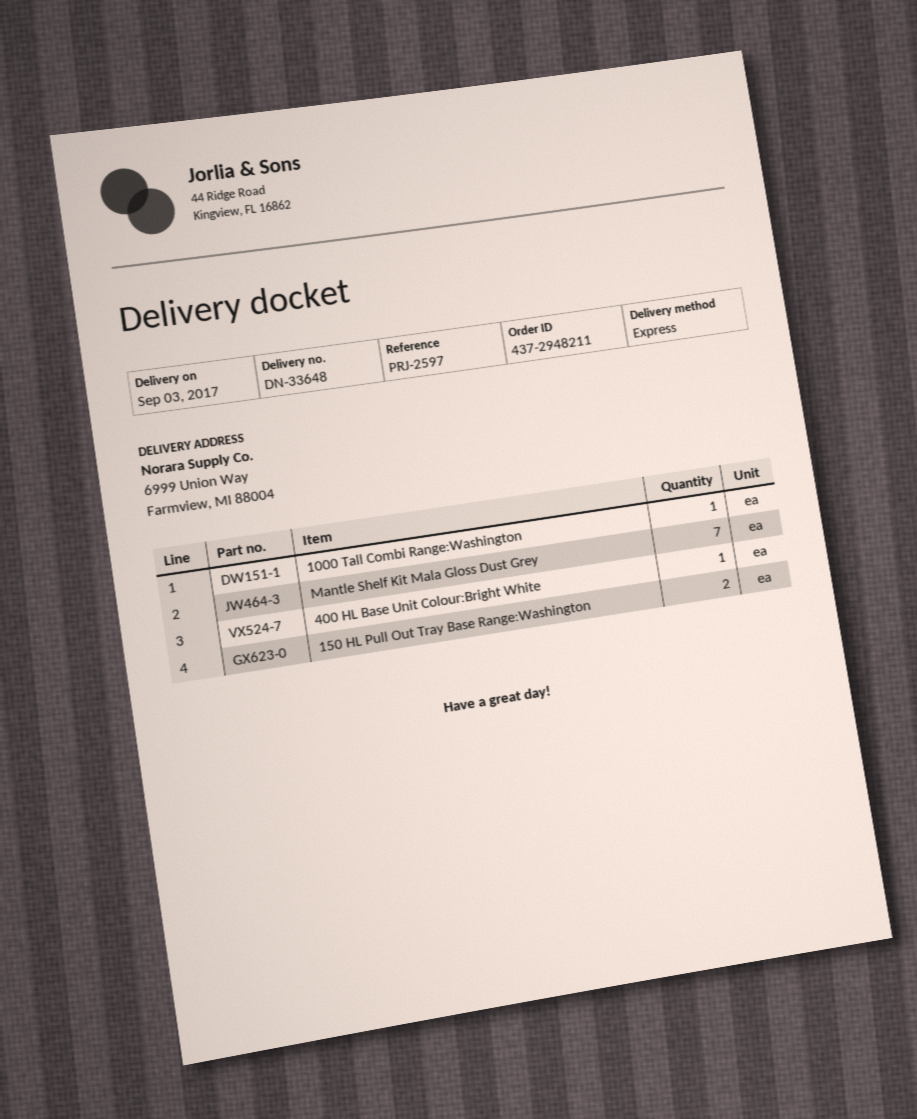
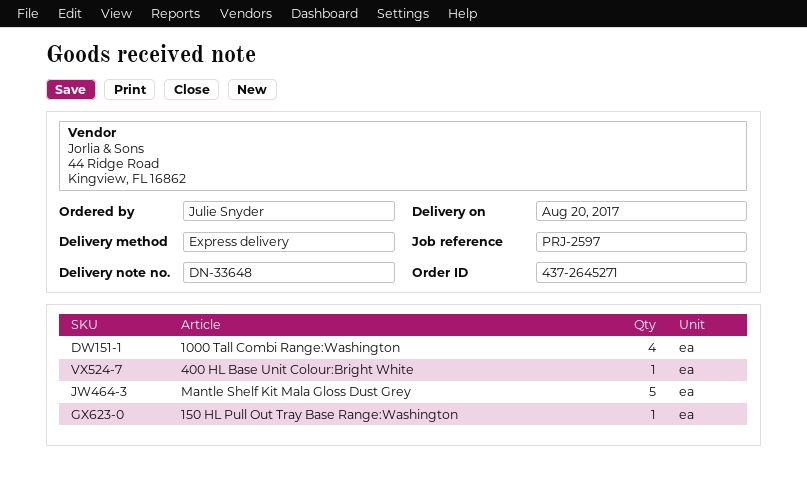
order number: 437-2948211 -> 437-2645271
delivery date: 2017-09-03 -> 2017-08-20
1000 Tall Combi Range:Washington: 1 -> 4
Mantle Shelf Kit Mala Gloss Dust Grey: 7 -> 5
150 HL Pull Out Tray Base Range:Washington: 2 -> 1

